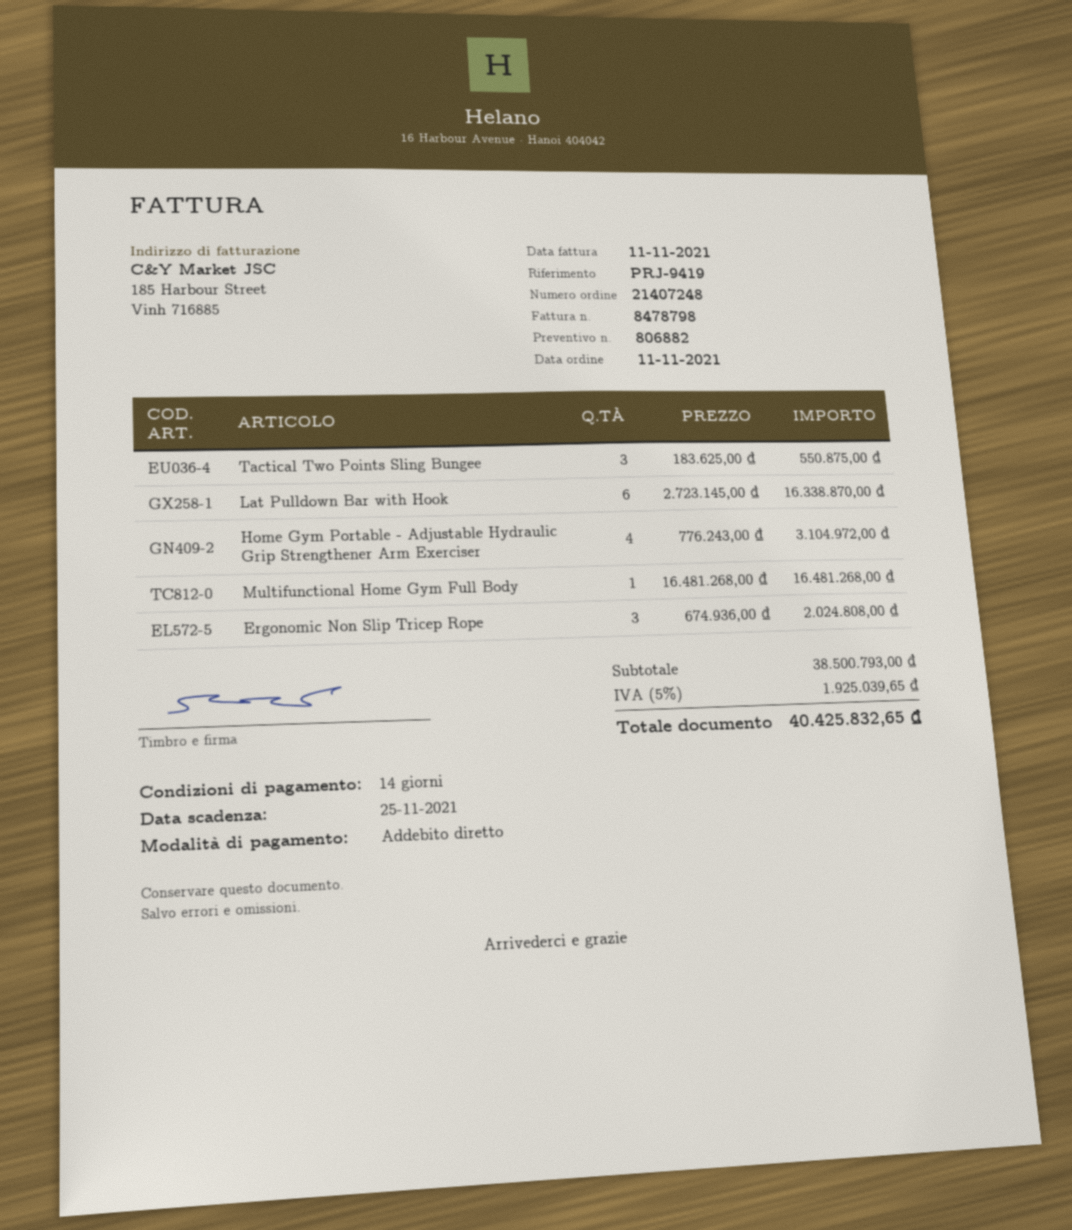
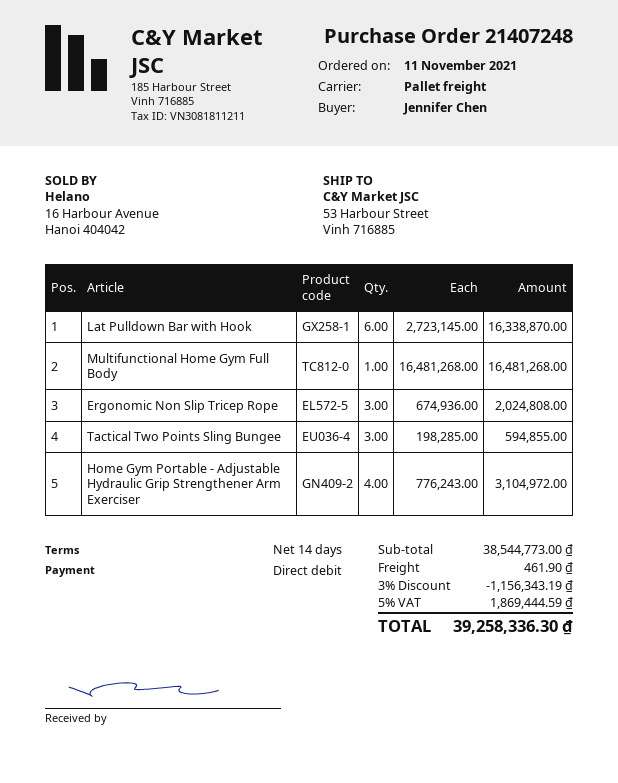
Tactical Two Points Sling Bungee: 3 x 183625.00 = 550875.00 -> 3 x 198285.00 = 594855.00
subtotal: 38500793.00 -> 38544773.00
discount: none -> 3% = 1156343.19
shipping: none -> 461.90
tax: 5% = 1925039.65 -> 5% = 1869444.59
total: 40425832.65 -> 39258336.30

